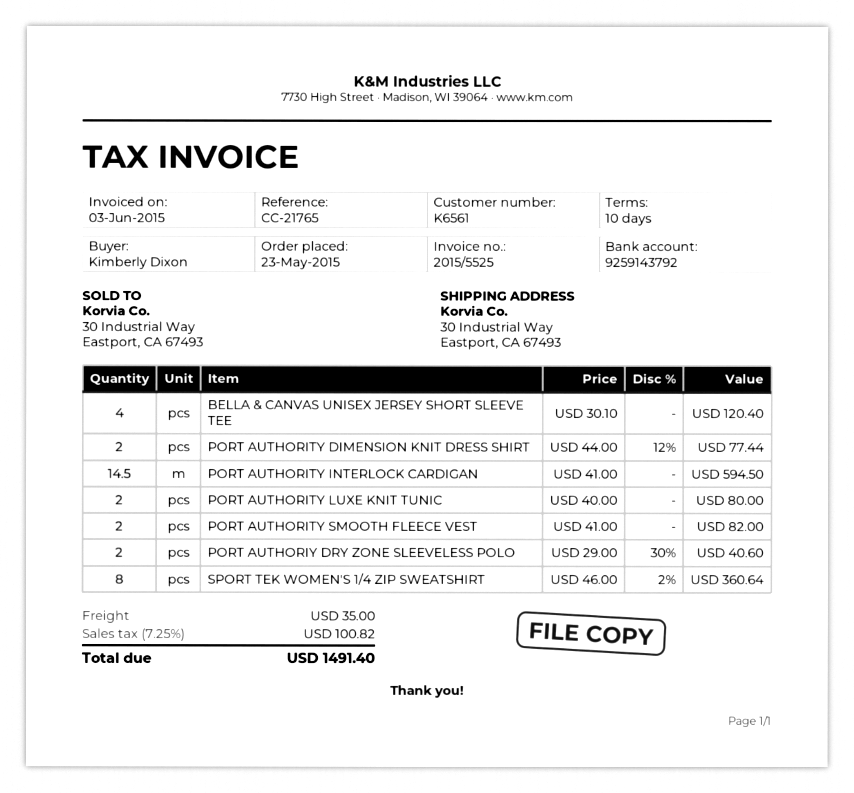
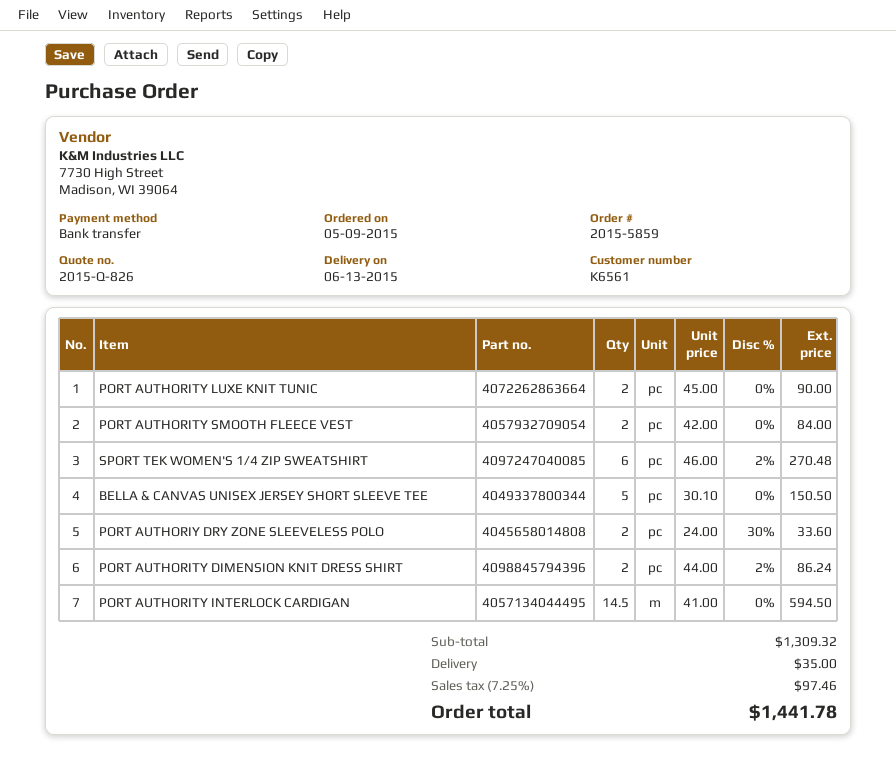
order date: 2015-05-23 -> 2015-05-09
BELLA & CANVAS UNISEX JERSEY SHORT SLEEVE TEE: 4 x 30.10 = 120.40 -> 5 x 30.10 = 150.50
PORT AUTHORITY DIMENSION KNIT DRESS SHIRT: 2 x 44.00 - 12% = 77.44 -> 2 x 44.00 - 2% = 86.24
PORT AUTHORITY LUXE KNIT TUNIC: 2 x 40.00 = 80.00 -> 2 x 45.00 = 90.00
PORT AUTHORITY SMOOTH FLEECE VEST: 2 x 41.00 = 82.00 -> 2 x 42.00 = 84.00
PORT AUTHORIY DRY ZONE SLEEVELESS POLO: 2 x 29.00 - 30% = 40.60 -> 2 x 24.00 - 30% = 33.60
SPORT TEK WOMEN'S 1/4 ZIP SWEATSHIRT: 8 x 46.00 - 2% = 360.64 -> 6 x 46.00 - 2% = 270.48
tax: 7.25% = 100.82 -> 7.25% = 97.46
total: 1491.40 -> 1441.78

